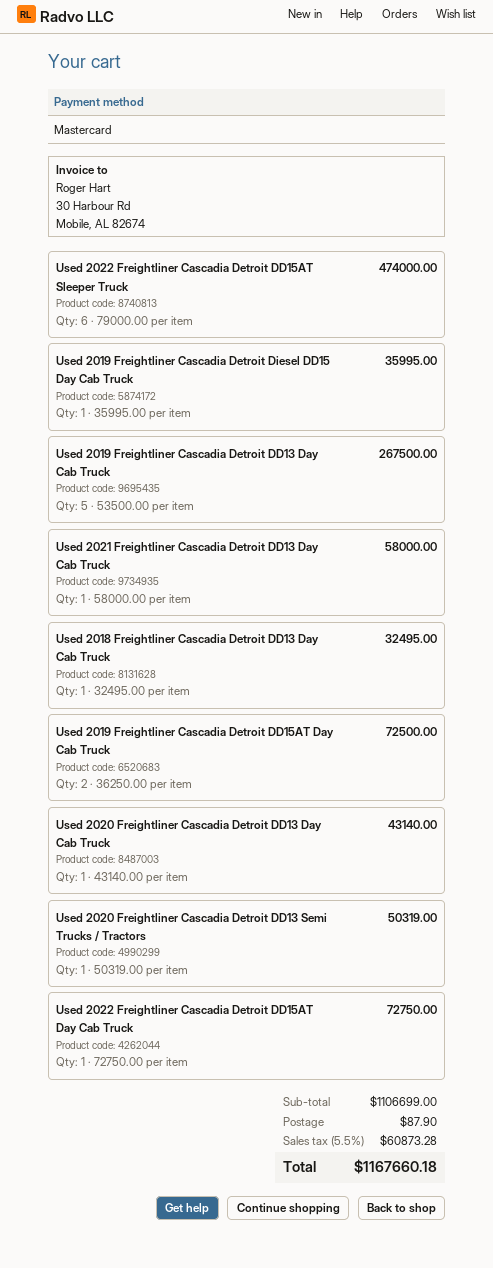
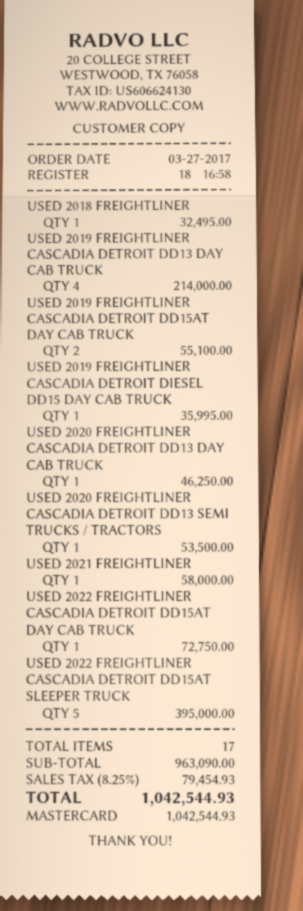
Used 2022 Freightliner Cascadia Detroit DD15AT Sleeper Truck: 6 for 474000.00 -> 5 for 395000.00
Used 2019 Freightliner Cascadia Detroit DD13 Day Cab Truck: 5 for 267500.00 -> 4 for 214000.00
Used 2019 Freightliner Cascadia Detroit DD15AT Day Cab Truck: 2 for 72500.00 -> 2 for 55100.00
Used 2020 Freightliner Cascadia Detroit DD13 Day Cab Truck: 1 for 43140.00 -> 1 for 46250.00
Used 2020 Freightliner Cascadia Detroit DD13 Semi Trucks / Tractors: 1 for 50319.00 -> 1 for 53500.00
subtotal: 1106699.00 -> 963090.00
shipping: 87.90 -> none
tax: 5.5% = 60873.28 -> 8.25% = 79454.93
total: 1167660.18 -> 1042544.93

